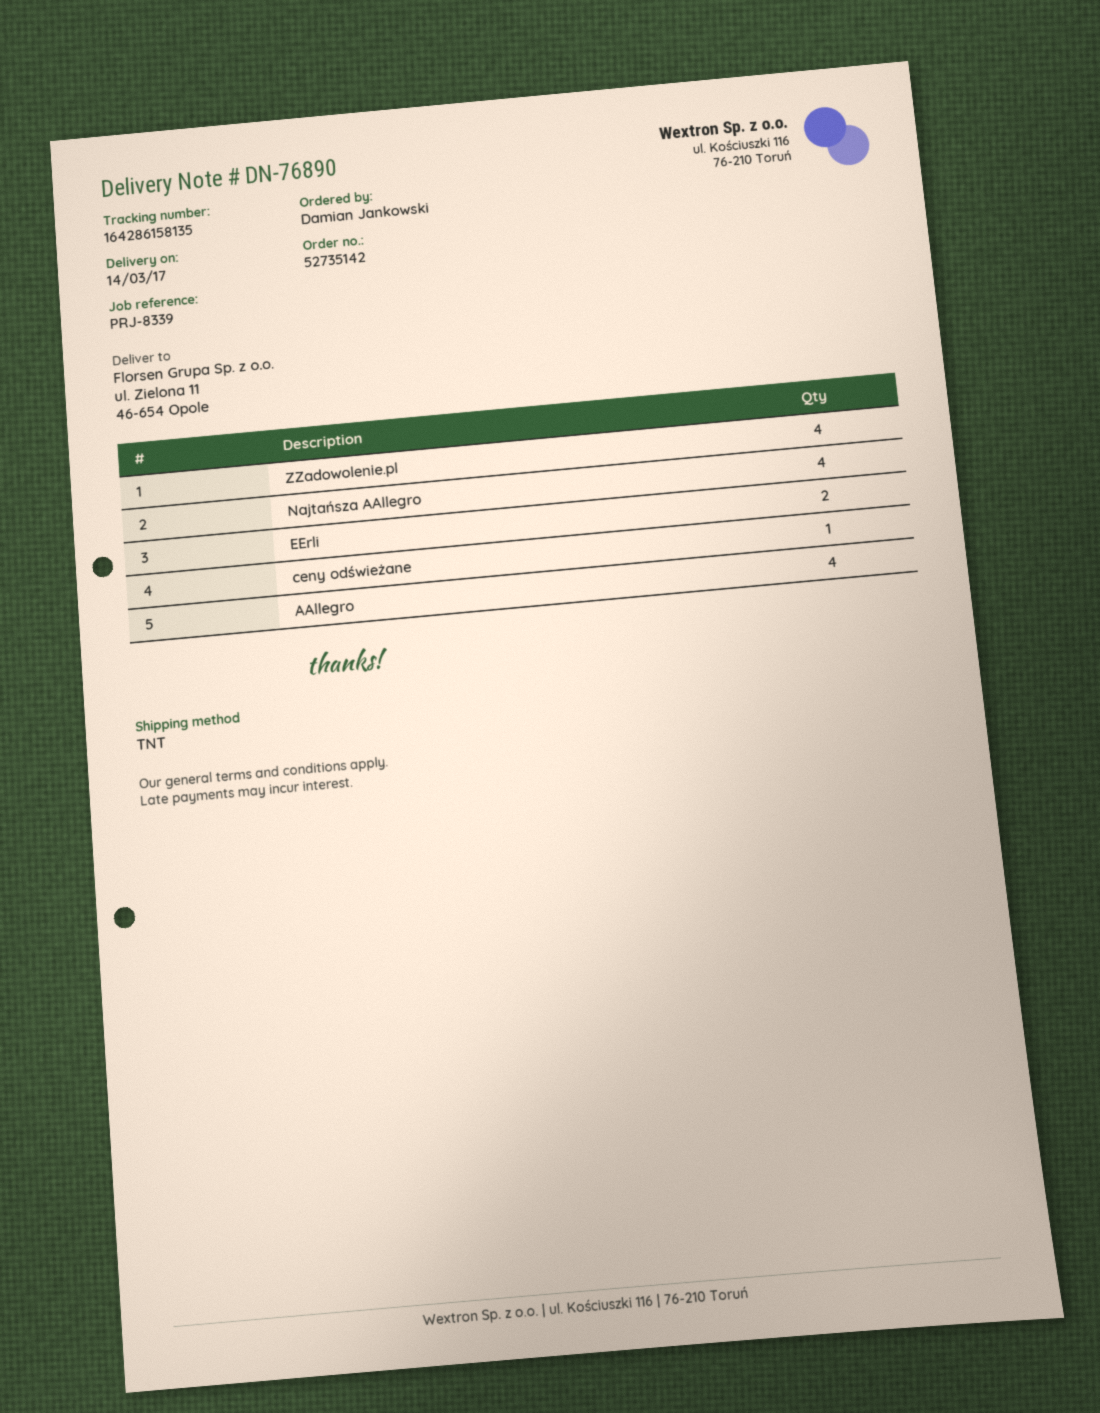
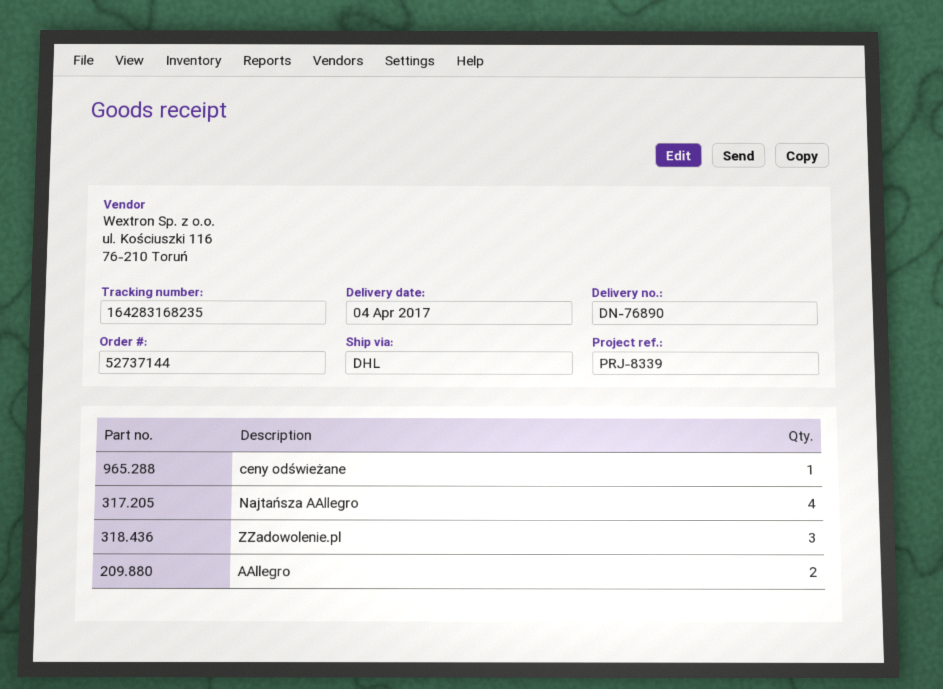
order number: 52735142 -> 52737144
delivery date: 2017-03-14 -> 2017-04-04
shipping method: TNT -> DHL
tracking number: 164286158135 -> 164283168235
ZZadowolenie.pl: 4 -> 3
EErli: 2 -> none
AAllegro: 4 -> 2

